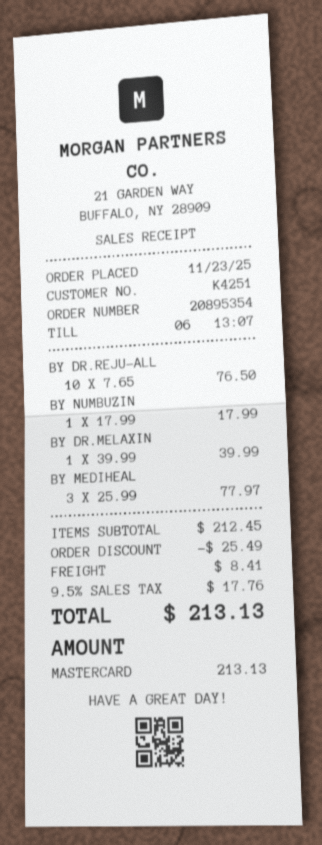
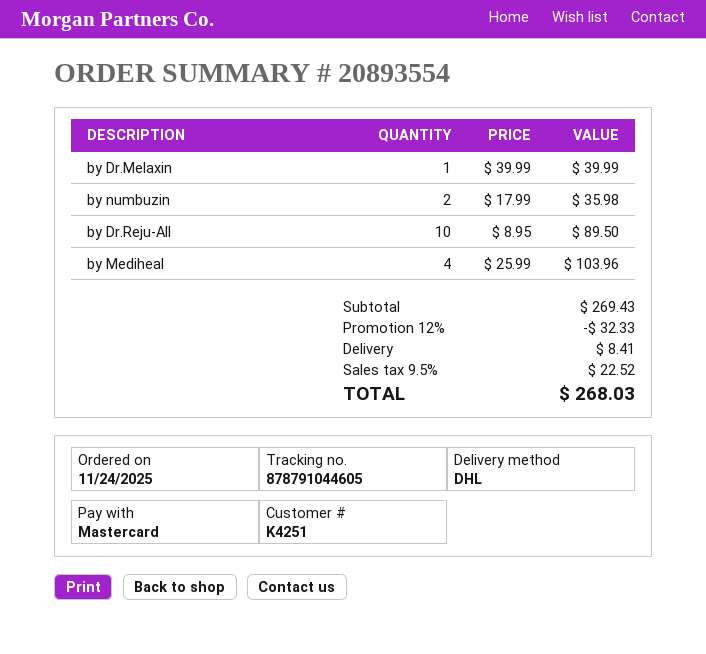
order number: 20895354 -> 20893554
order date: 2025-11-23 -> 2025-11-24
BY DR.REJU-ALL: 10 x 7.65 = 76.50 -> 10 x 8.95 = 89.50
BY NUMBUZIN: 1 x 17.99 = 17.99 -> 2 x 17.99 = 35.98
BY MEDIHEAL: 3 x 25.99 = 77.97 -> 4 x 25.99 = 103.96
subtotal: 212.45 -> 269.43
discount: 25.49 -> 32.33
tax: 9.5% = 17.76 -> 9.5% = 22.52
total: 213.13 -> 268.03

